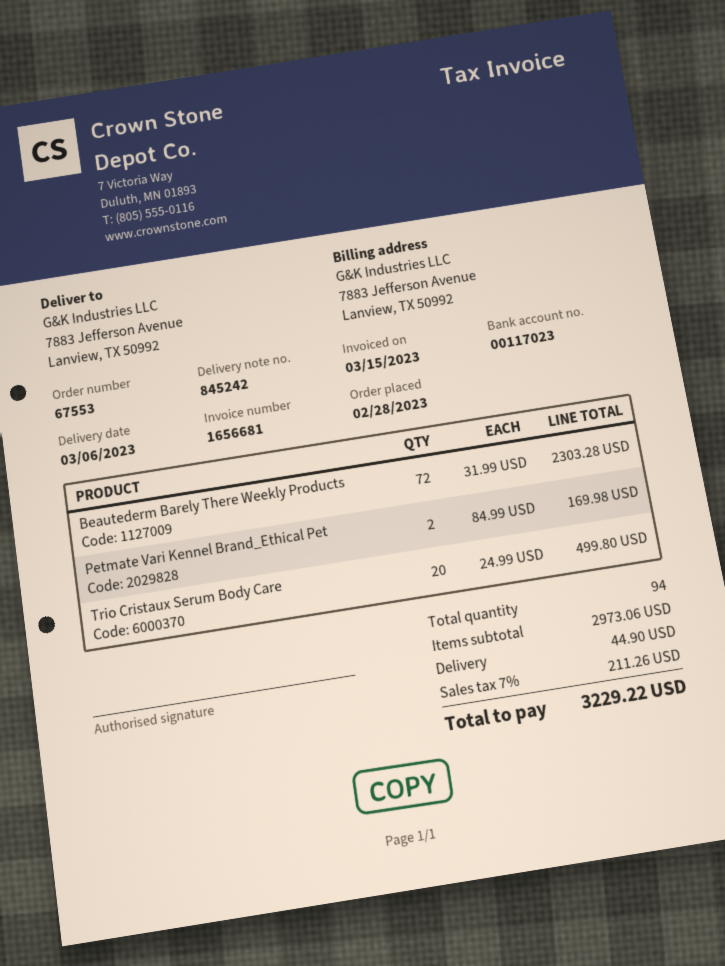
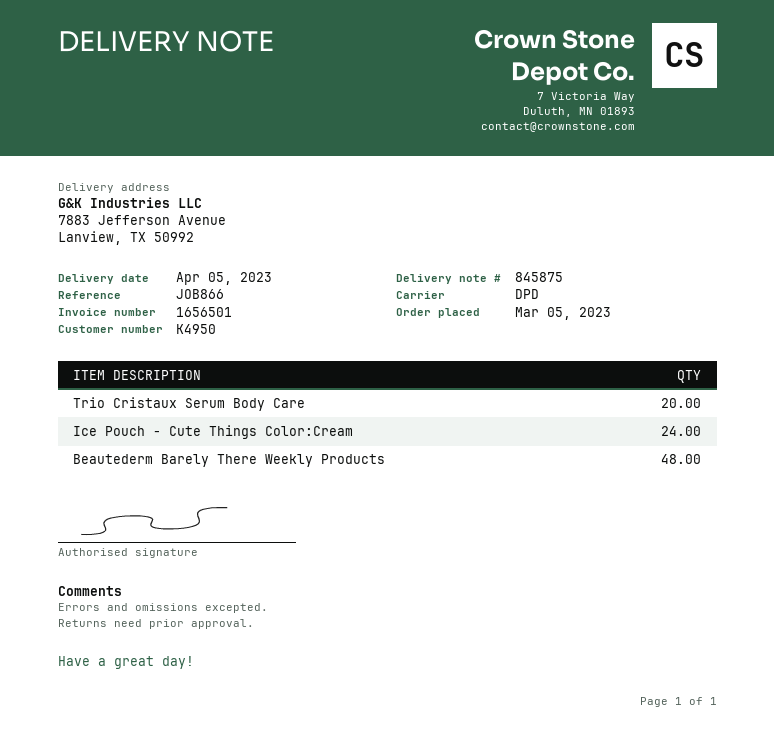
order date: 2023-02-28 -> 2023-03-05
delivery note number: 845242 -> 845875
delivery date: 2023-03-06 -> 2023-04-05
invoice number: 1656681 -> 1656501
Beautederm Barely There Weekly Products: 72 -> 48
Petmate Vari Kennel Brand_Ethical Pet: 2 -> none
Ice Pouch - Cute Things Color:Cream: none -> 24

